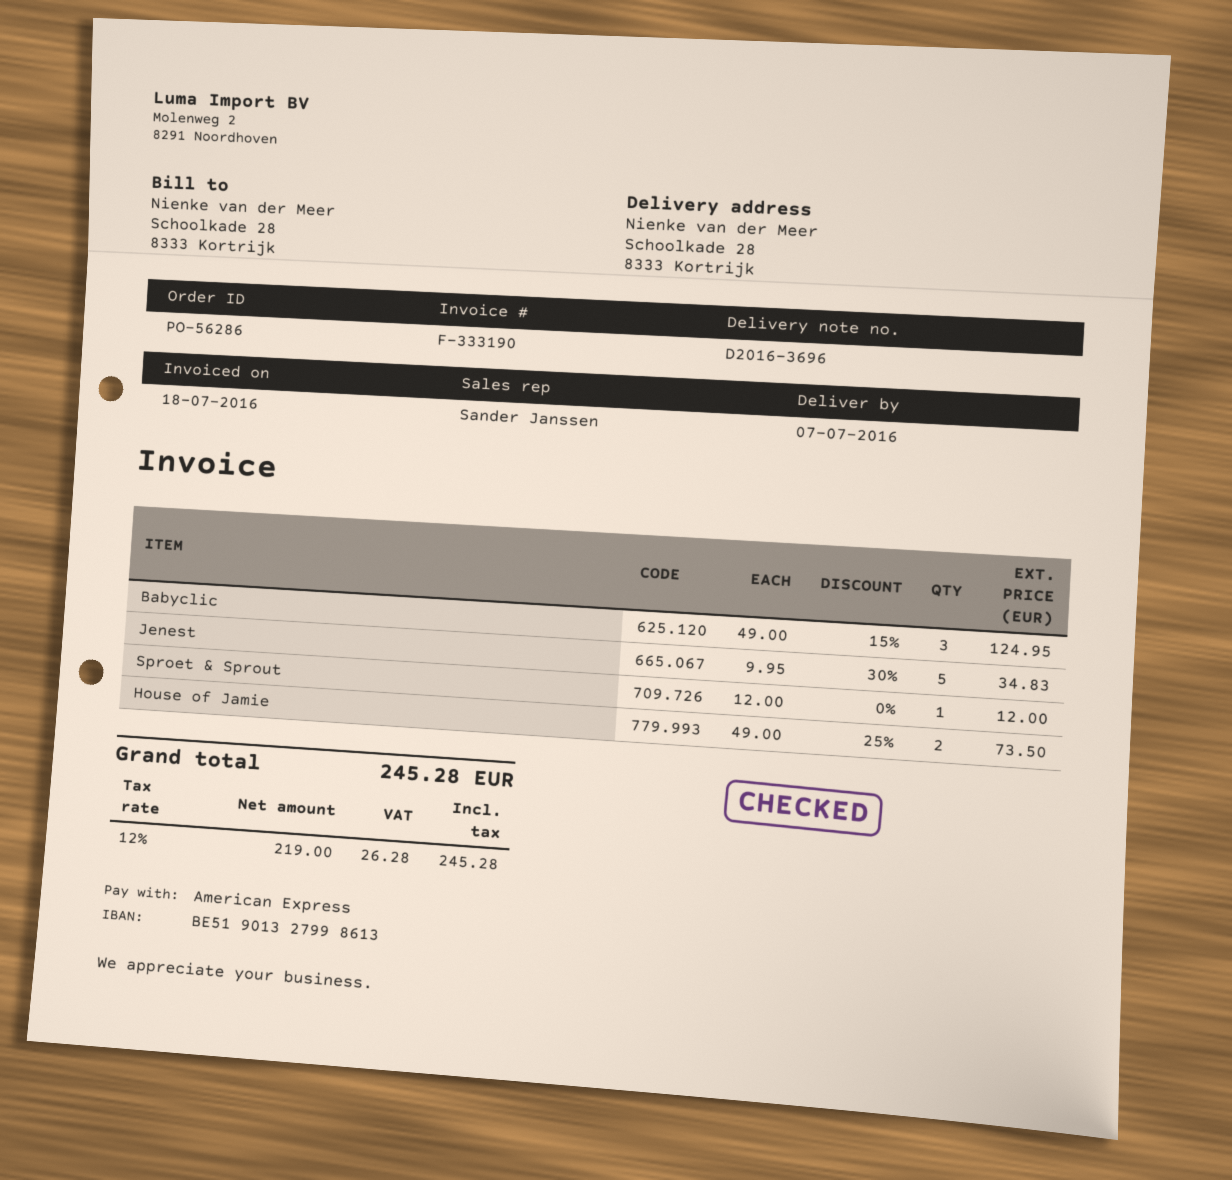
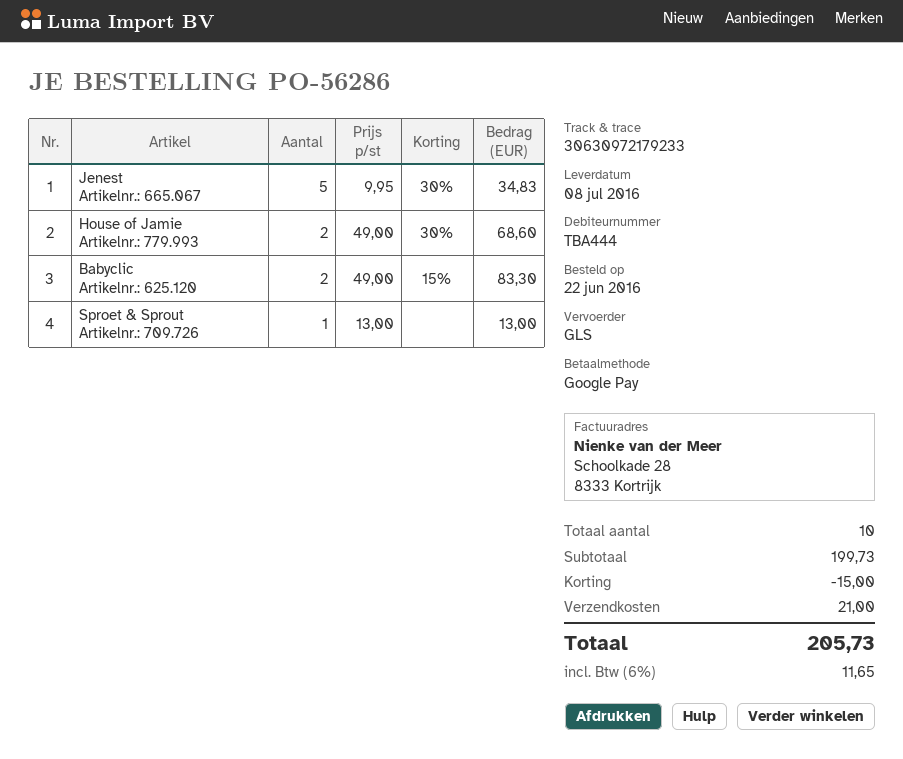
delivery date: 2016-07-07 -> 2016-07-08
payment method: American Express -> Google Pay
Babyclic: 3 x 49.00 - 15% = 124.95 -> 2 x 49.00 - 15% = 83.30
Sproet & Sprout: 1 x 12.00 = 12.00 -> 1 x 13.00 = 13.00
House of Jamie: 2 x 49.00 - 25% = 73.50 -> 2 x 49.00 - 30% = 68.60
discount: none -> 15.00
shipping: none -> 21.00
tax: 12% = 26.28 -> 6% = 11.65
total: 245.28 -> 205.73

